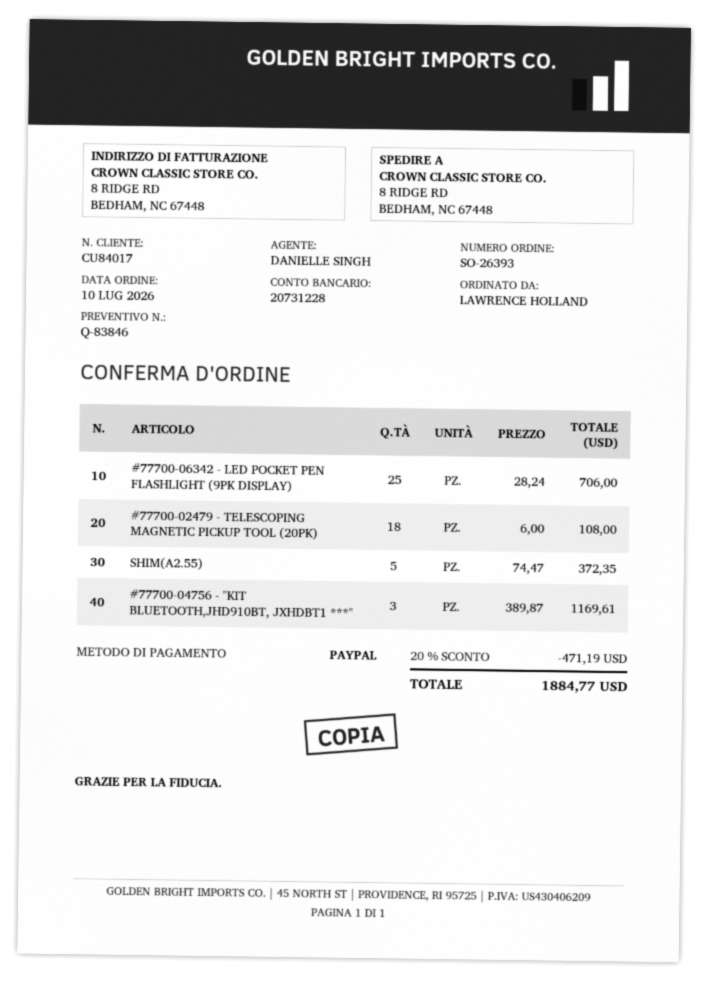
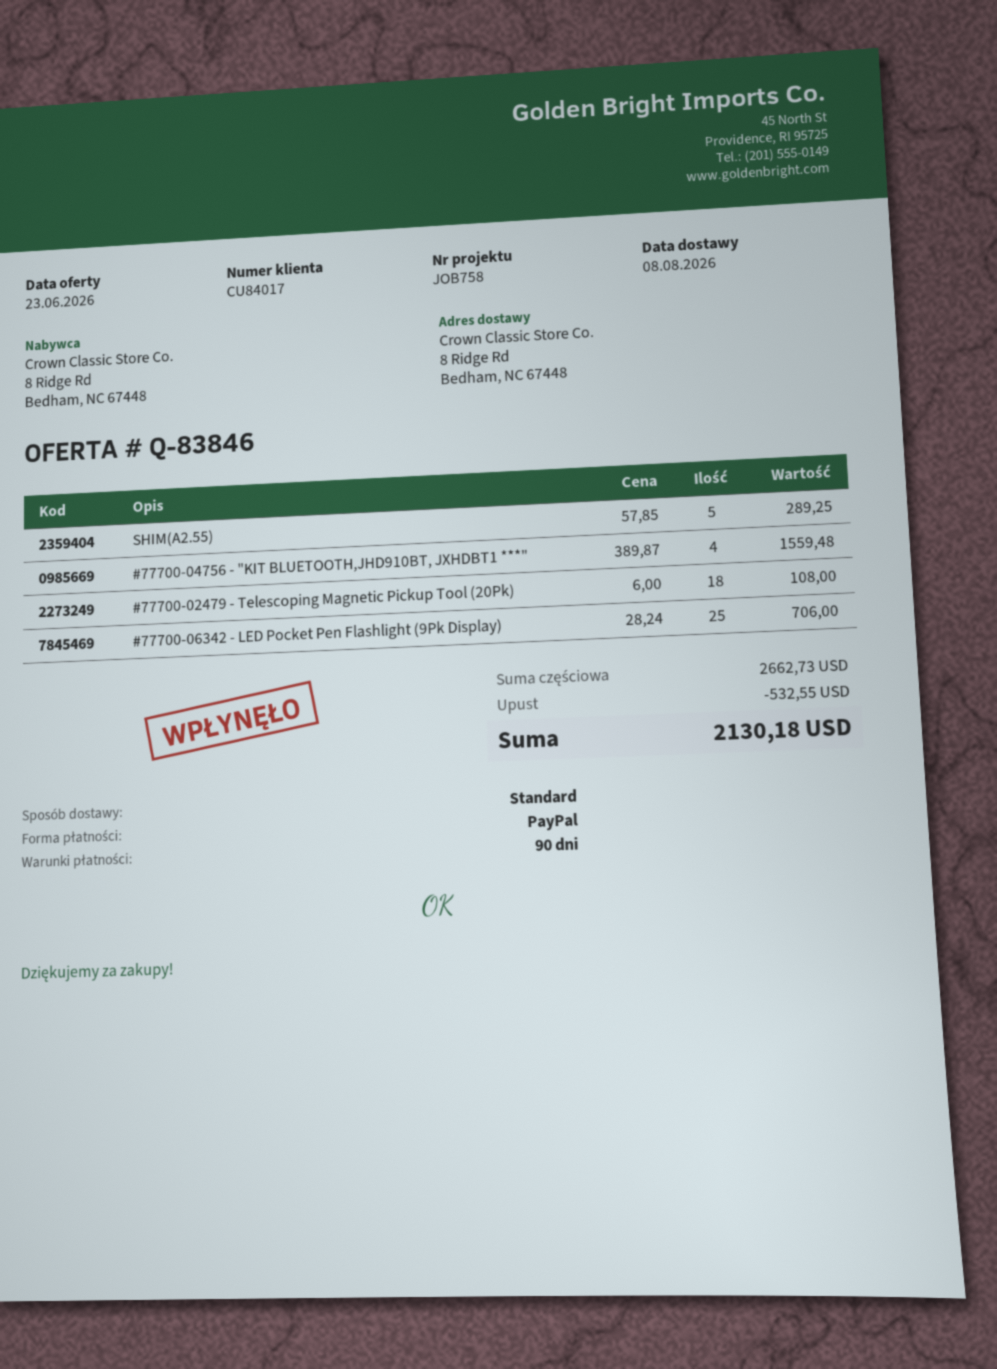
SHIM(A2.55): 5 x 74.47 = 372.35 -> 5 x 57.85 = 289.25
#77700-04756 - "KIT BLUETOOTH,JHD910BT, JXHDBT1 ***": 3 x 389.87 = 1169.61 -> 4 x 389.87 = 1559.48
discount: 471.19 -> 532.55
total: 1884.77 -> 2130.18

